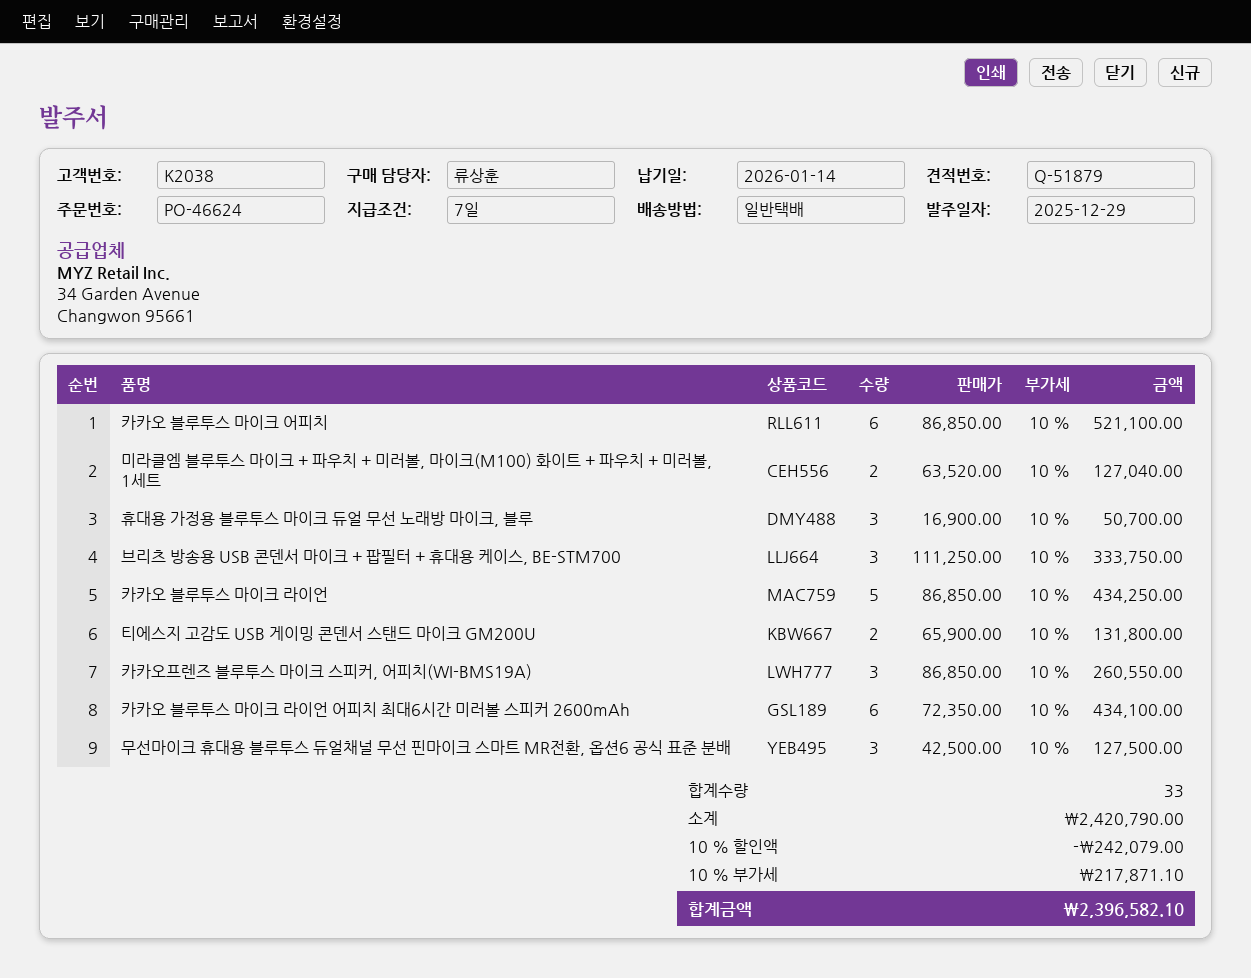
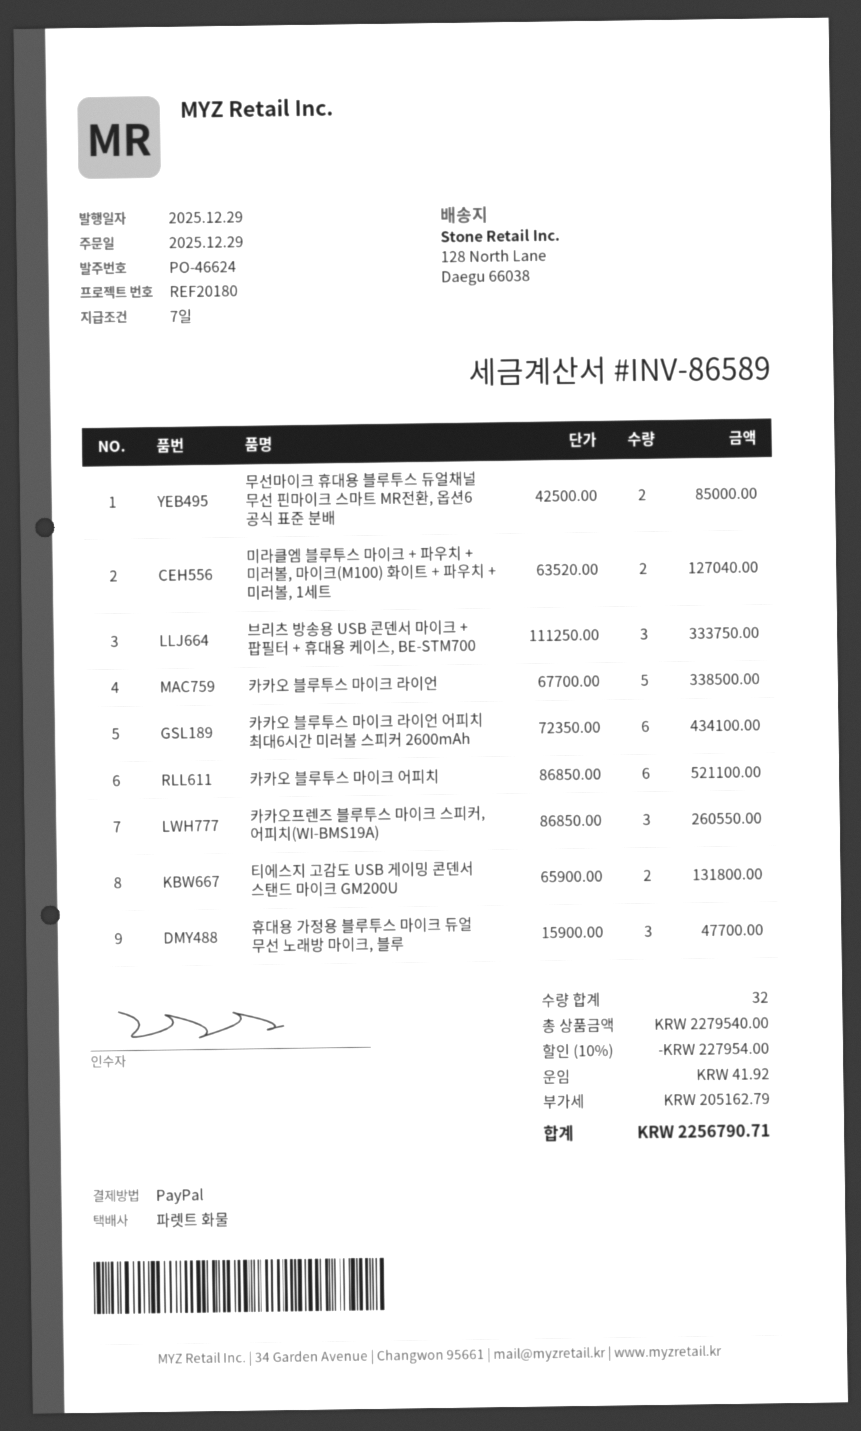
shipping method: standard -> pallet freight
휴대용 가정용 블루투스 마이크 듀얼 무선 노래방 마이크, 블루: 3 x 16900.00 = 50700.00 -> 3 x 15900.00 = 47700.00
카카오 블루투스 마이크 라이언: 5 x 86850.00 = 434250.00 -> 5 x 67700.00 = 338500.00
무선마이크 휴대용 블루투스 듀얼채널 무선 핀마이크 스마트 MR전환, 옵션6 공식 표준 분배: 3 x 42500.00 = 127500.00 -> 2 x 42500.00 = 85000.00
total quantity: 33 -> 32
subtotal: 2420790.00 -> 2279540.00
discount: 10% = 242079.00 -> 10% = 227954.00
shipping: none -> 41.92
tax: 217871.10 -> 205162.79
total: 2396582.10 -> 2256790.71

